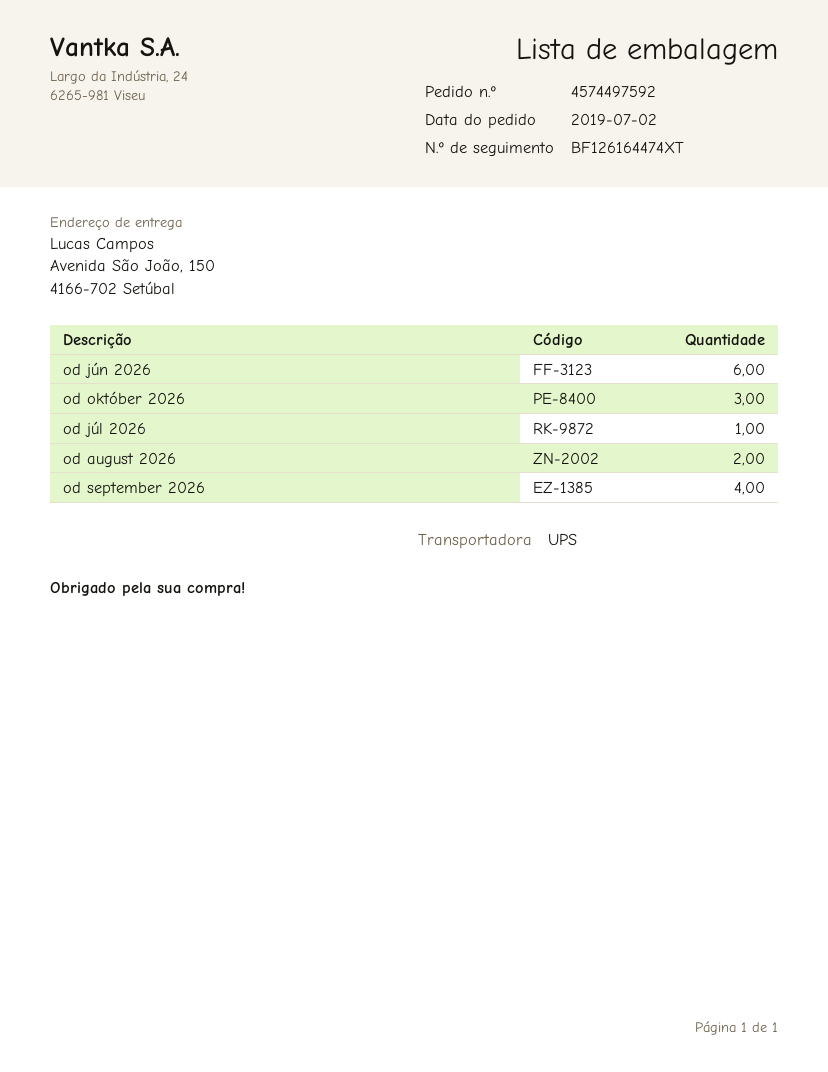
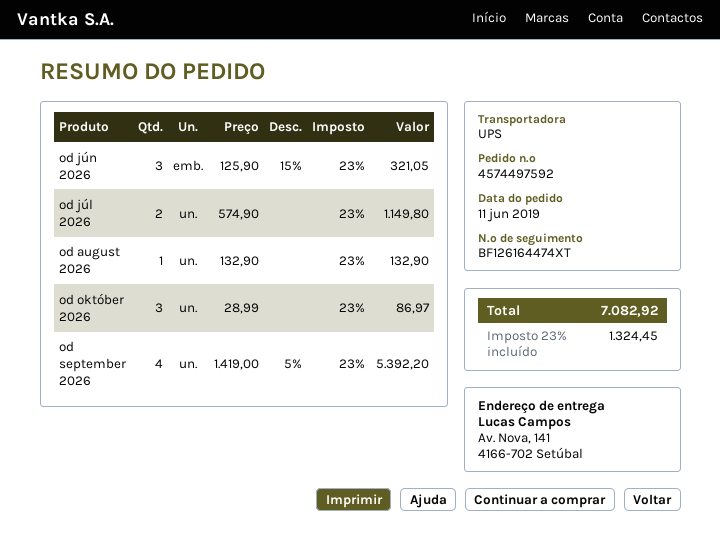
order date: 2019-07-02 -> 2019-06-11
ship to: Avenida São João, 150, 4166-702 Setúbal -> Av. Nova, 141, 4166-702 Setúbal
od jún 2026: 6 -> 3
od júl 2026: 1 -> 2
od august 2026: 2 -> 1

